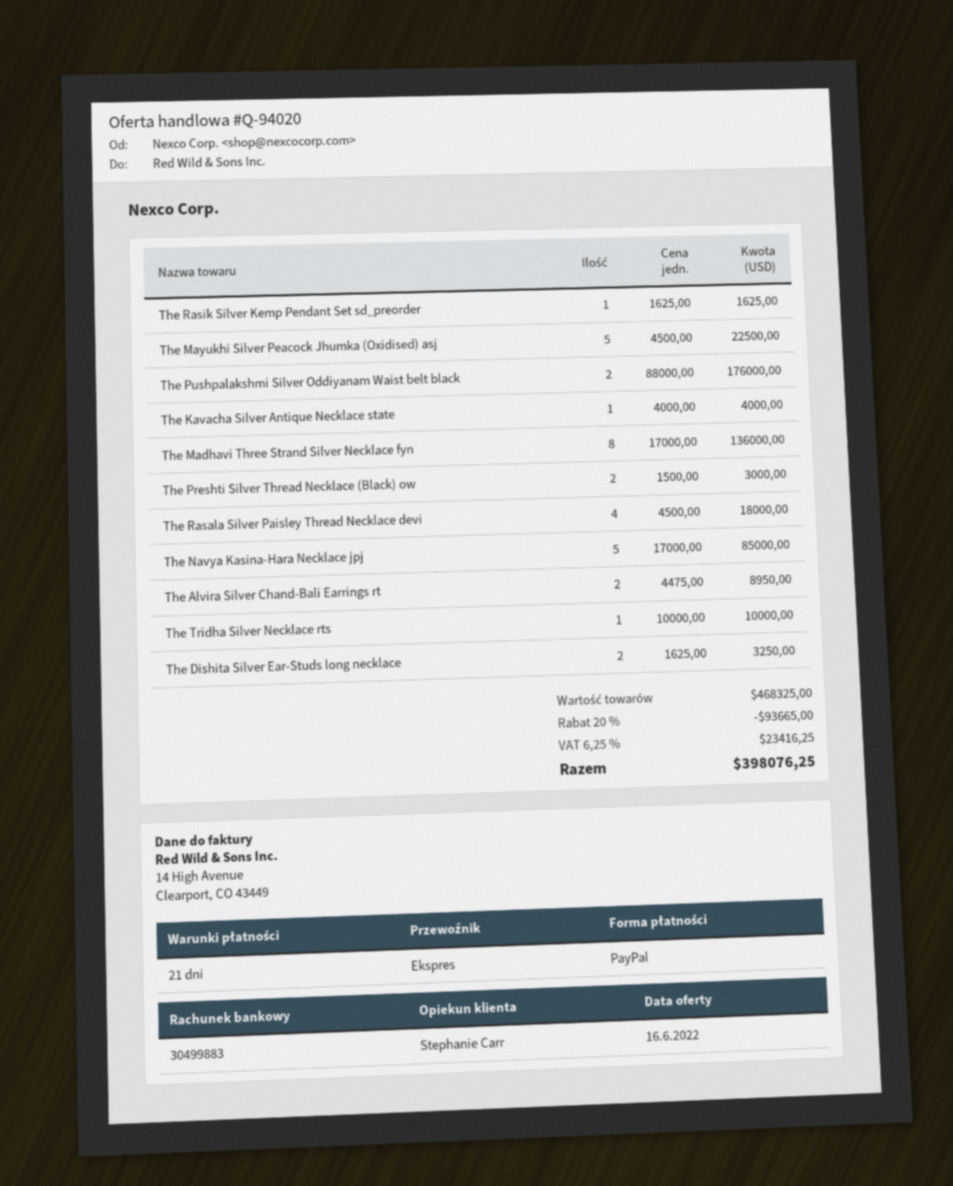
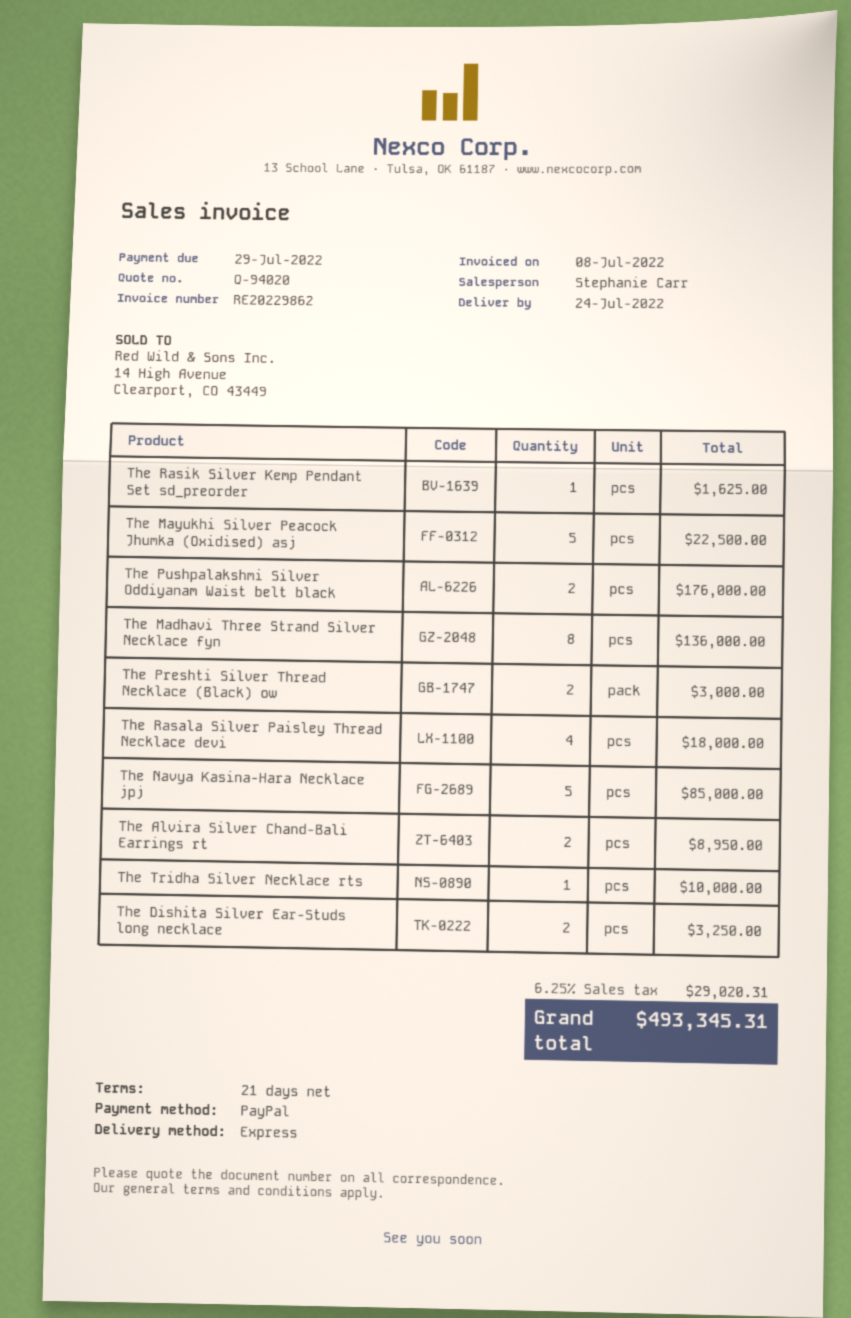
The Kavacha Silver Antique Necklace state: 1 for 4000.00 -> none
discount: 20% = 93665.00 -> none
tax: 6.25% = 23416.25 -> 6.25% = 29020.31
total: 398076.25 -> 493345.31

